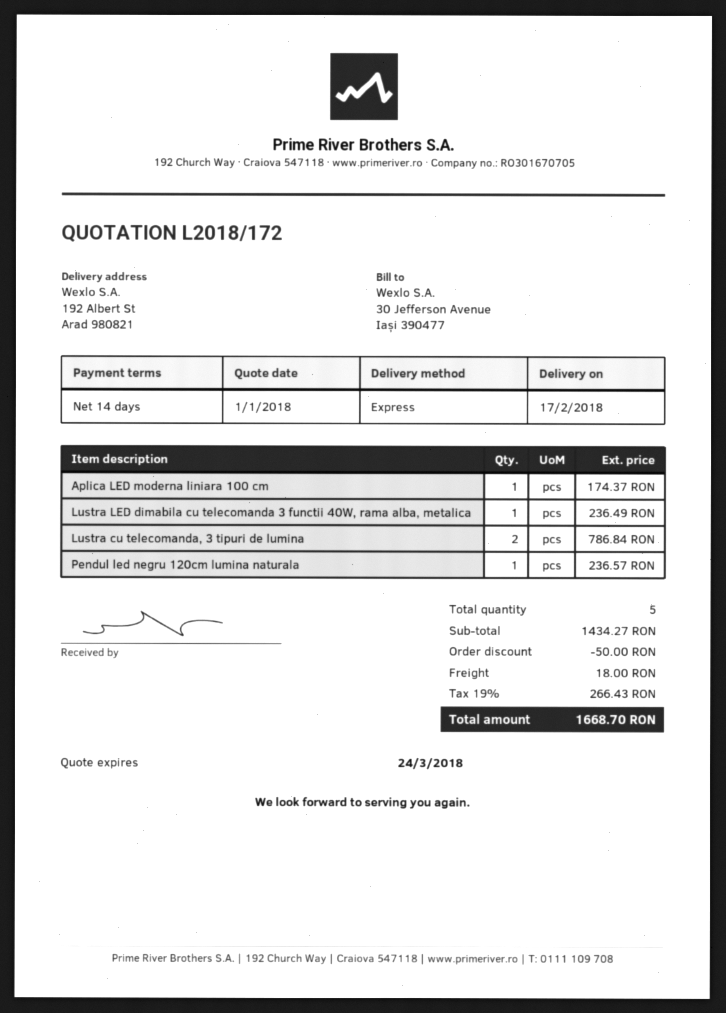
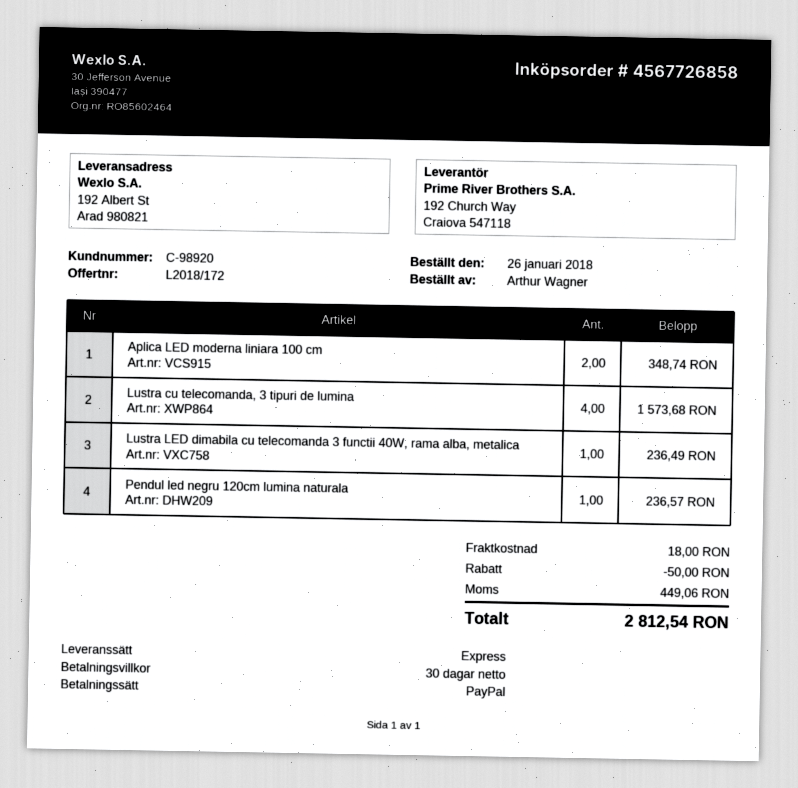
payment terms: 14 days -> 30 days
Aplica LED moderna liniara 100 cm: 1 for 174.37 -> 2 for 348.74
Lustra cu telecomanda, 3 tipuri de lumina: 2 for 786.84 -> 4 for 1573.68
tax: 266.43 -> 449.06
total: 1668.70 -> 2812.54

